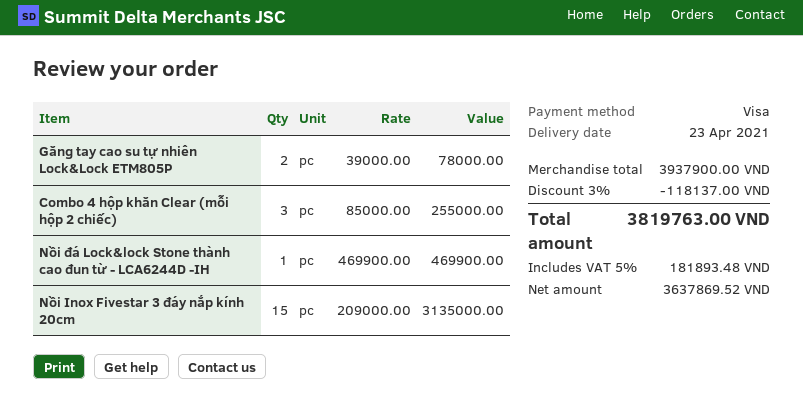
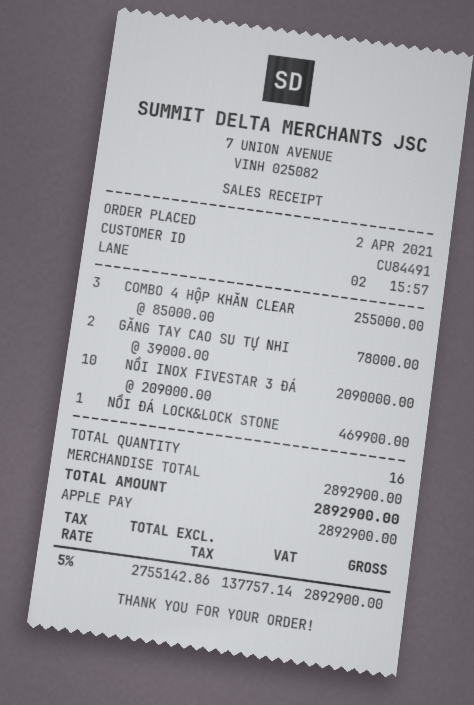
payment method: Visa -> Apple Pay
Nồi Inox Fivestar 3 đáy nắp kính 20cm: 15 x 209000.00 = 3135000.00 -> 10 x 209000.00 = 2090000.00
subtotal: 3937900.00 -> 2892900.00
discount: 3% = 118137.00 -> none
net: 3637869.52 -> 2755142.86
tax: 5% = 181893.48 -> 5% = 137757.14
total: 3819763.00 -> 2892900.00

